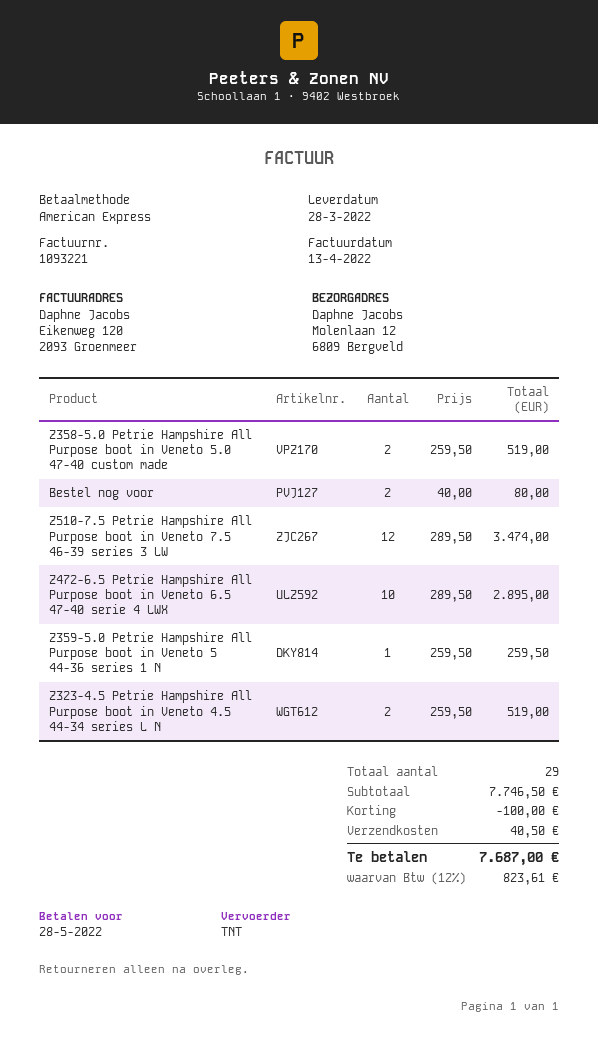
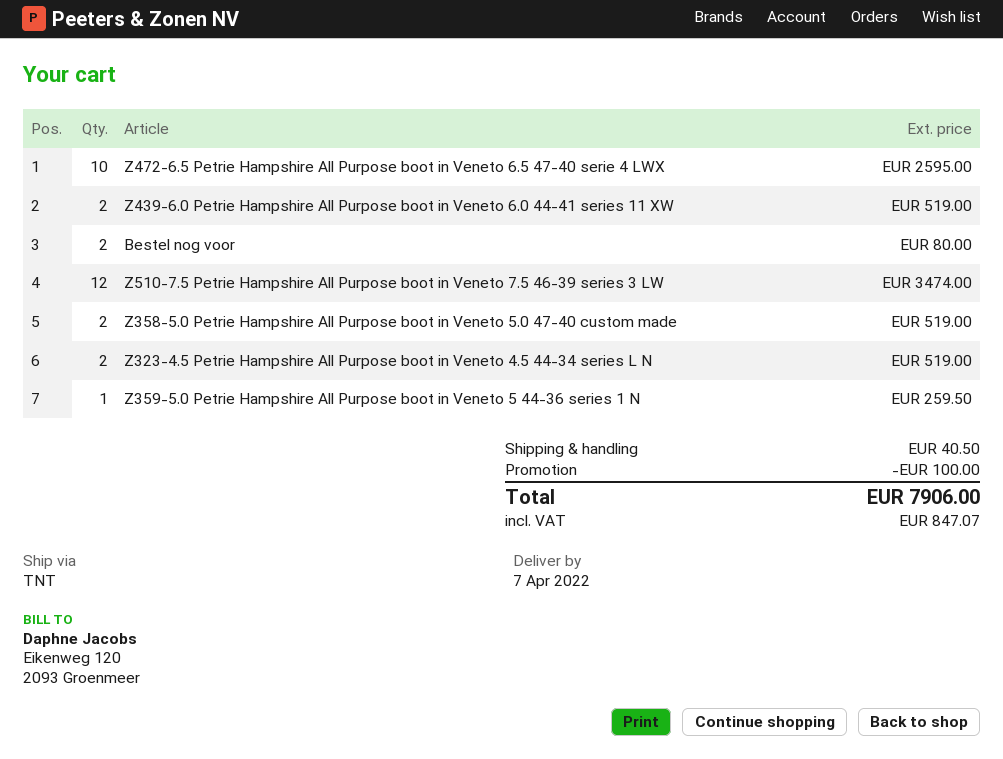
delivery date: 2022-03-28 -> 2022-04-07
Z472-6.5 Petrie Hampshire All Purpose boot in Veneto 6.5 47-40 serie 4 LWX: 10 for 2895.00 -> 10 for 2595.00
Z439-6.0 Petrie Hampshire All Purpose boot in Veneto 6.0 44-41 series 11 XW: none -> 2 for 519.00
tax: 823.61 -> 847.07
total: 7687.00 -> 7906.00

